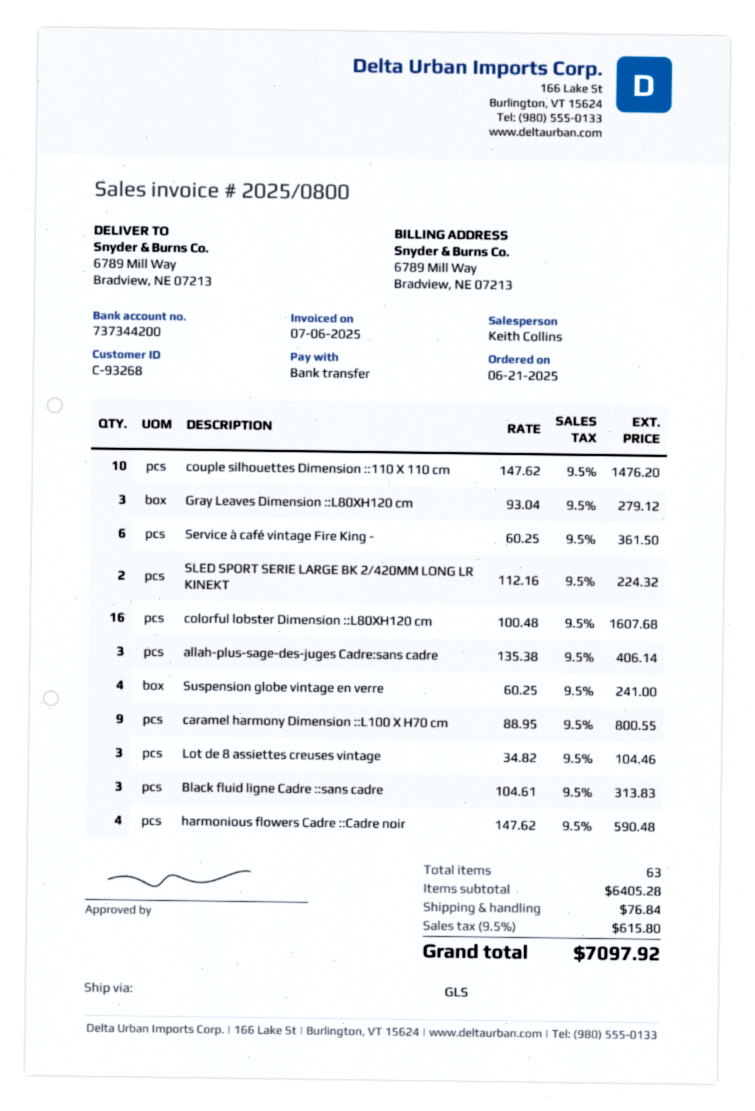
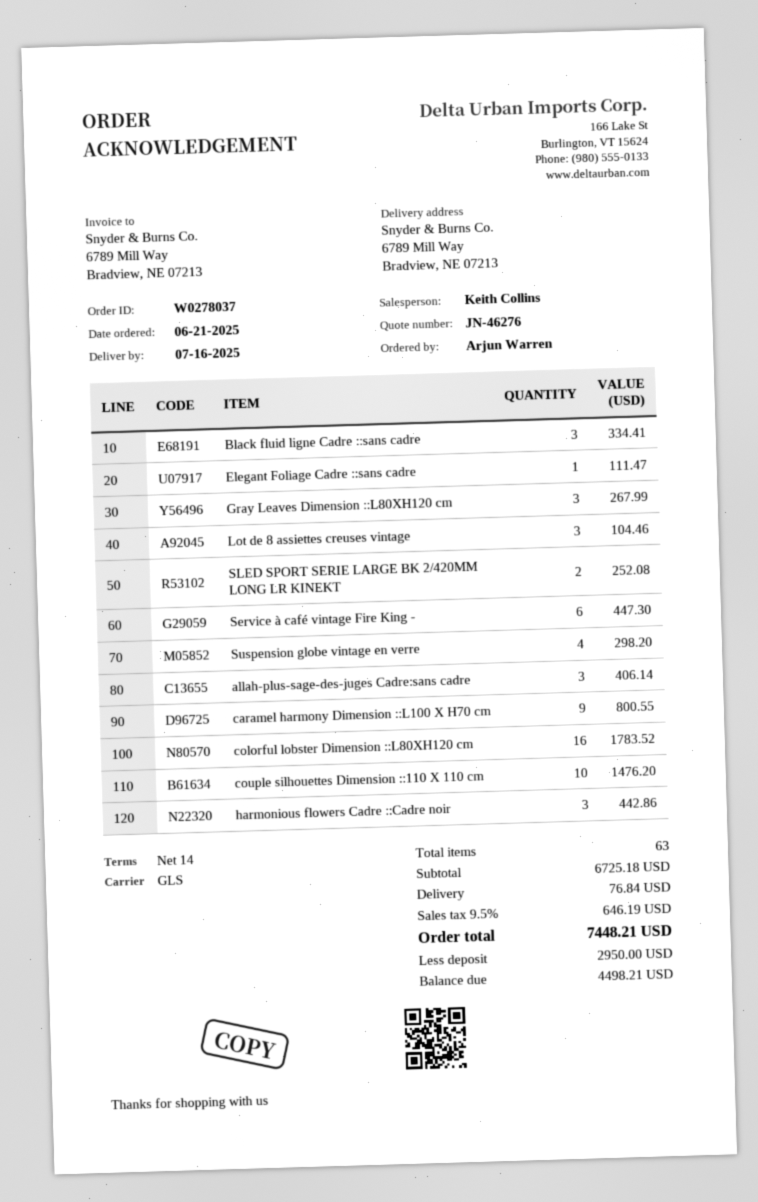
Gray Leaves Dimension ::L80XH120 cm: 3 for 279.12 -> 3 for 267.99
Service à café vintage Fire King -: 6 for 361.50 -> 6 for 447.30
SLED SPORT SERIE LARGE BK 2/420MM LONG LR KINEKT: 2 for 224.32 -> 2 for 252.08
colorful lobster Dimension ::L80XH120 cm: 16 for 1607.68 -> 16 for 1783.52
Suspension globe vintage en verre: 4 for 241.00 -> 4 for 298.20
Black fluid ligne Cadre ::sans cadre: 3 for 313.83 -> 3 for 334.41
harmonious flowers Cadre ::Cadre noir: 4 for 590.48 -> 3 for 442.86
Elegant Foliage Cadre ::sans cadre: none -> 1 for 111.47
subtotal: 6405.28 -> 6725.18
tax: 9.5% = 615.80 -> 9.5% = 646.19
total: 7097.92 -> 7448.21

